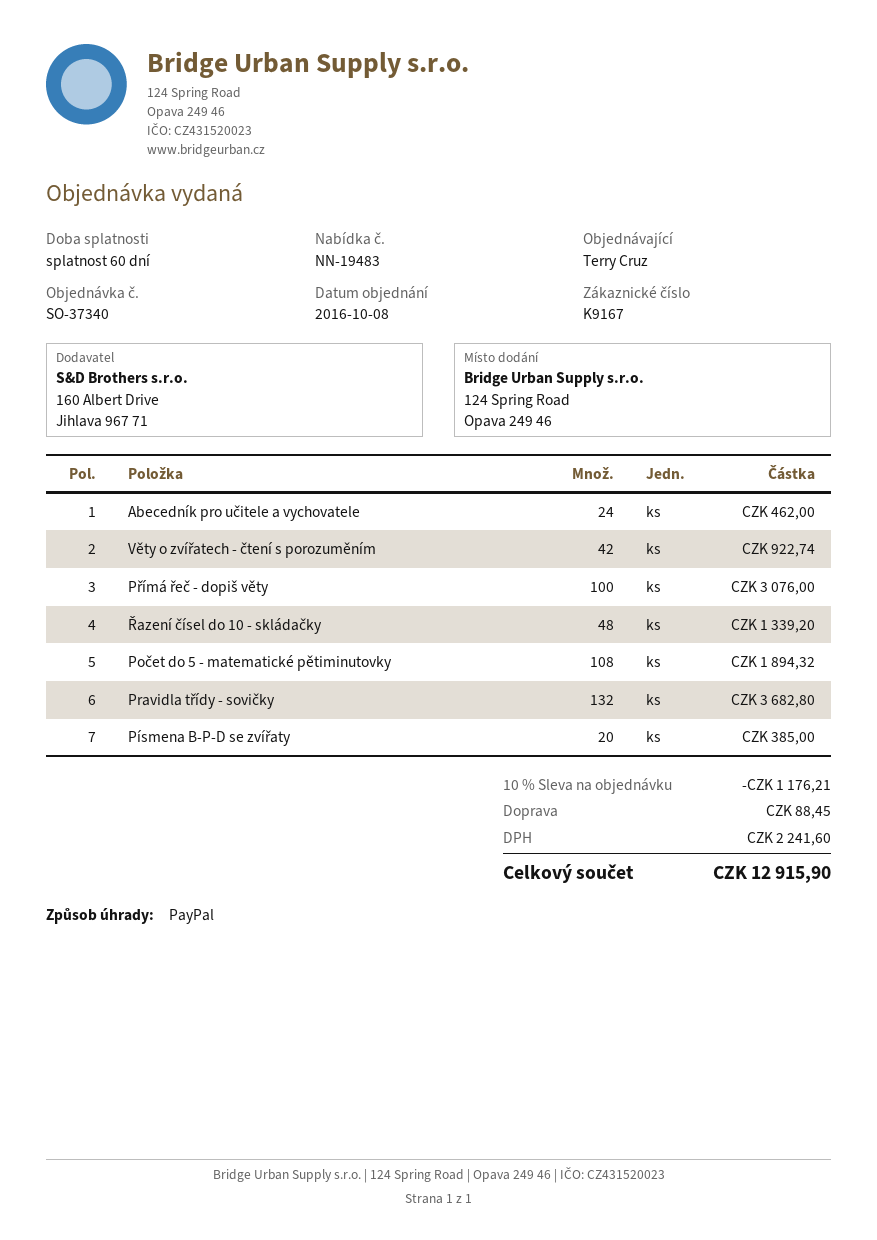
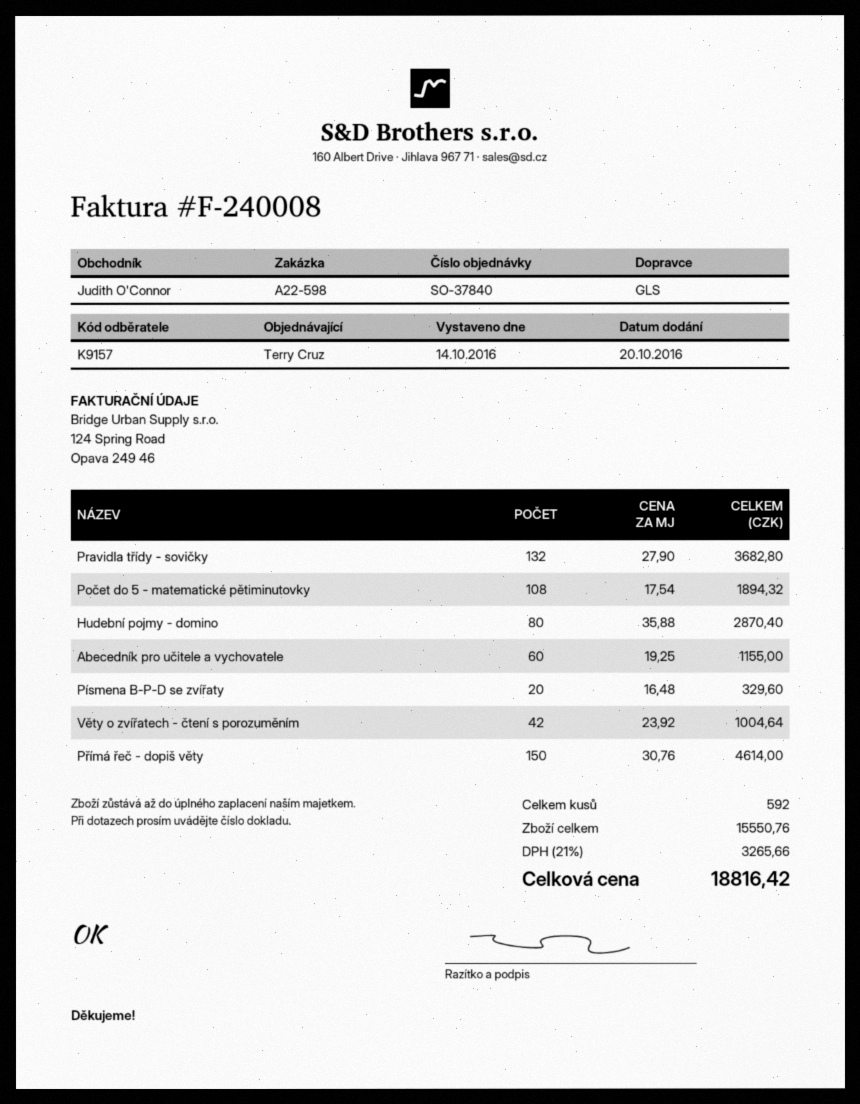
order number: SO-37340 -> SO-37840
customer number: K9167 -> K9157
Abecedník pro učitele a vychovatele: 24 for 462.00 -> 60 for 1155.00
Věty o zvířatech - čtení s porozuměním: 42 for 922.74 -> 42 for 1004.64
Přímá řeč - dopiš věty: 100 for 3076.00 -> 150 for 4614.00
Řazení čísel do 10 - skládačky: 48 for 1339.20 -> none
Písmena B-P-D se zvířaty: 20 for 385.00 -> 20 for 329.60
Hudební pojmy - domino: none -> 80 for 2870.40
discount: 10% = 1176.21 -> none
shipping: 88.45 -> none
tax: 2241.60 -> 3265.66
total: 12915.90 -> 18816.42

